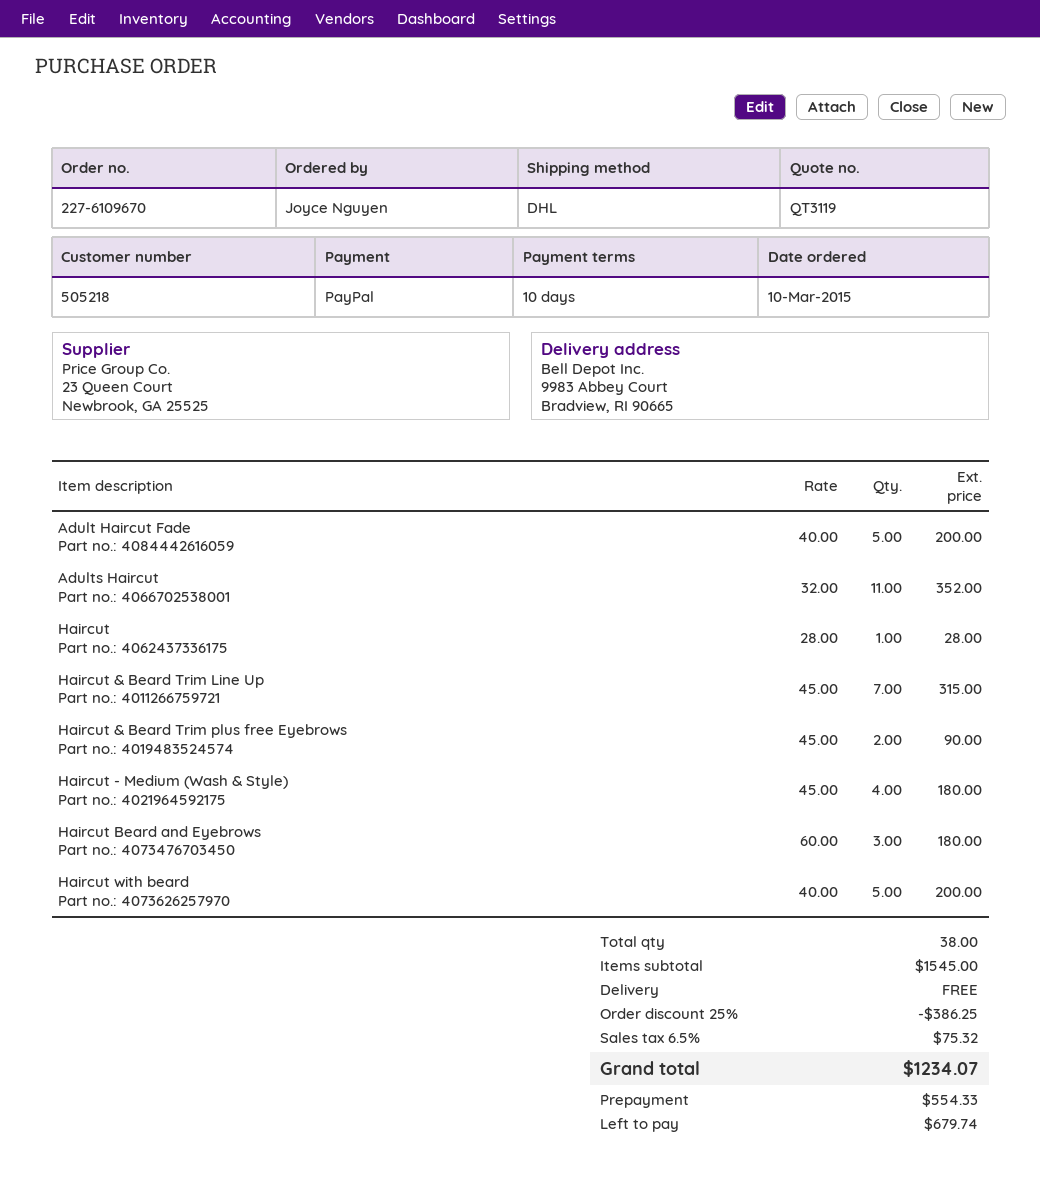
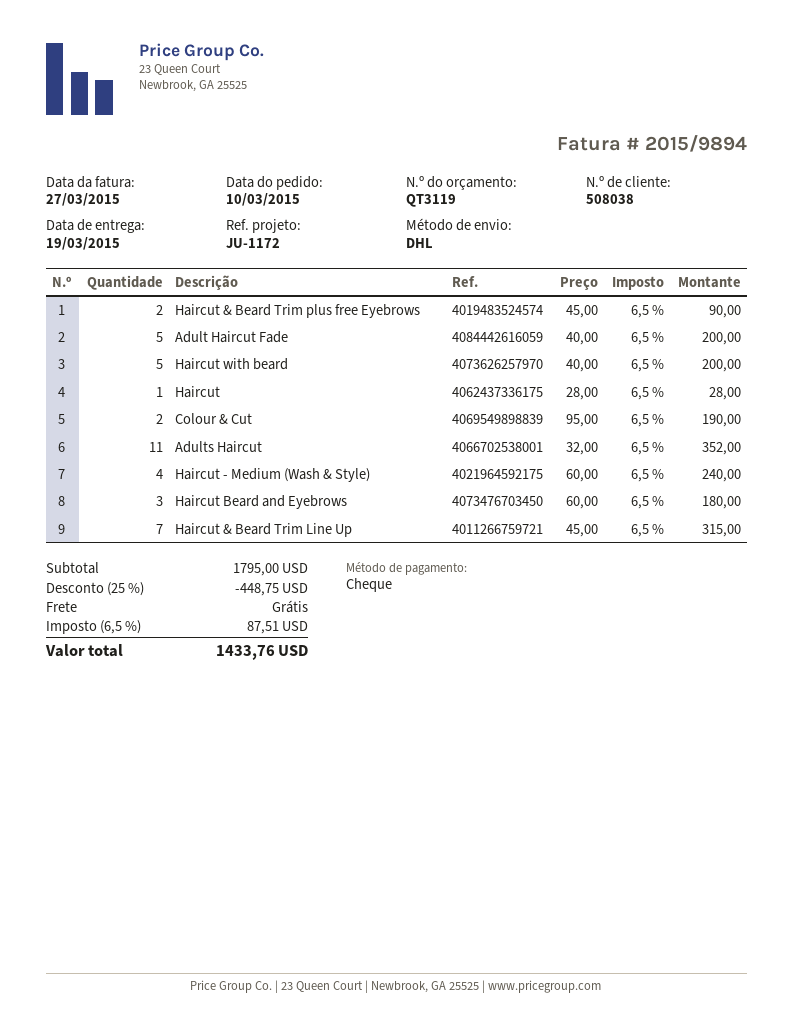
customer number: 505218 -> 508038
payment method: PayPal -> cheque
Haircut - Medium (Wash & Style): 4 x 45.00 = 180.00 -> 4 x 60.00 = 240.00
Colour & Cut: none -> 2 x 95.00 = 190.00
subtotal: 1545.00 -> 1795.00
discount: 25% = 386.25 -> 25% = 448.75
tax: 6.5% = 75.32 -> 6.5% = 87.51
total: 1234.07 -> 1433.76

